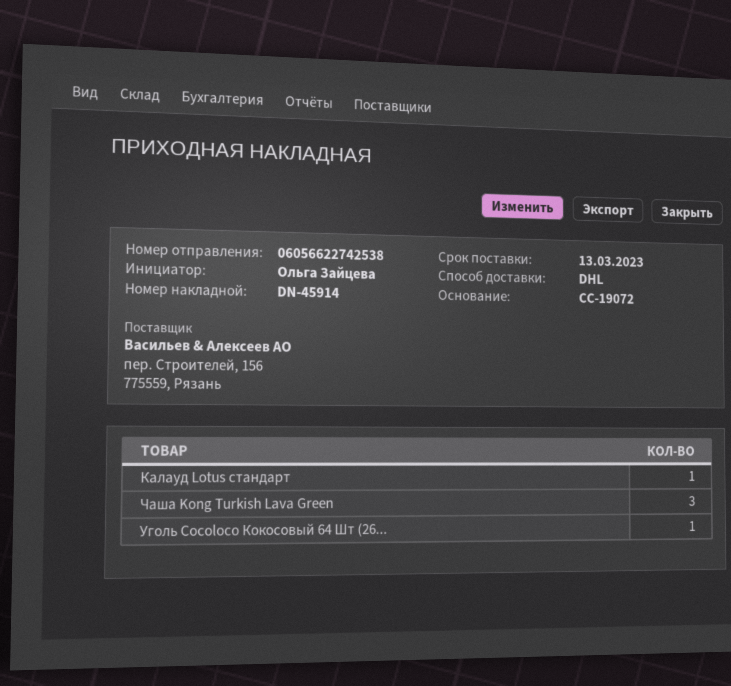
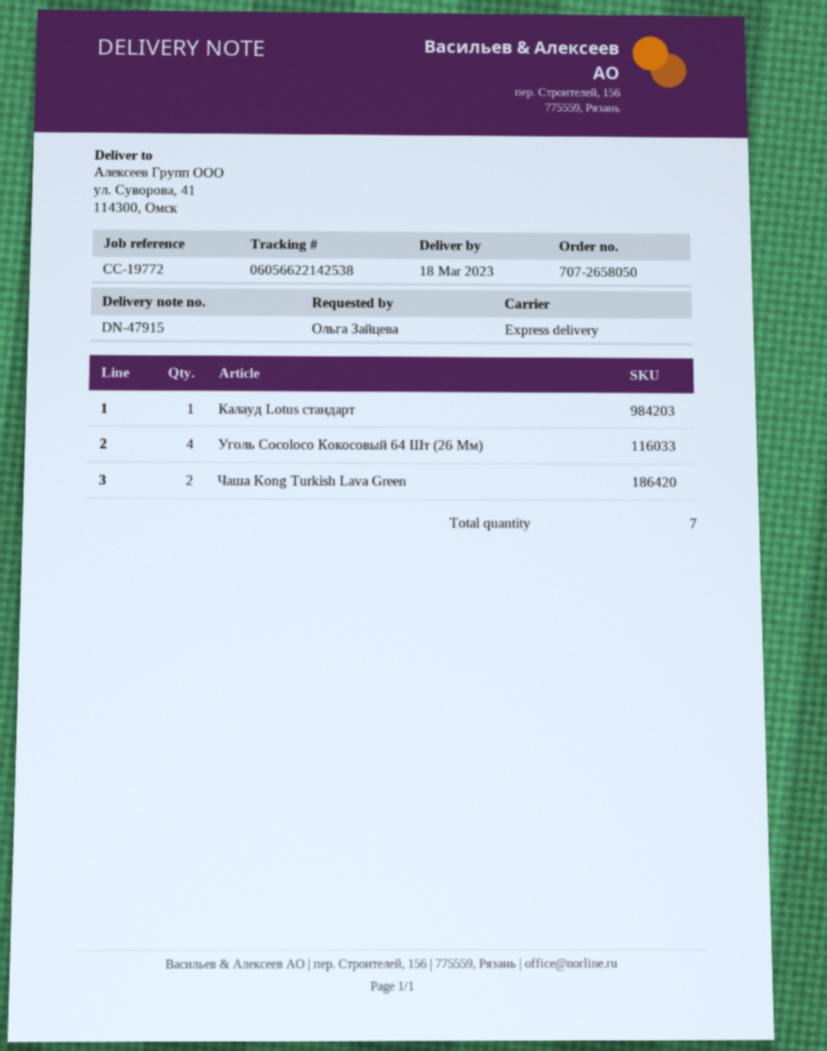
delivery note number: DN-45914 -> DN-47915
delivery date: 2023-03-13 -> 2023-03-18
reference: CC-19072 -> CC-19772
shipping method: DHL -> express
tracking number: 06056622742538 -> 06056622142538
Чаша Kong Turkish Lava Green: 3 -> 2
Уголь Cocoloco Кокосовый 64 Шт (26...: 1 -> 4

